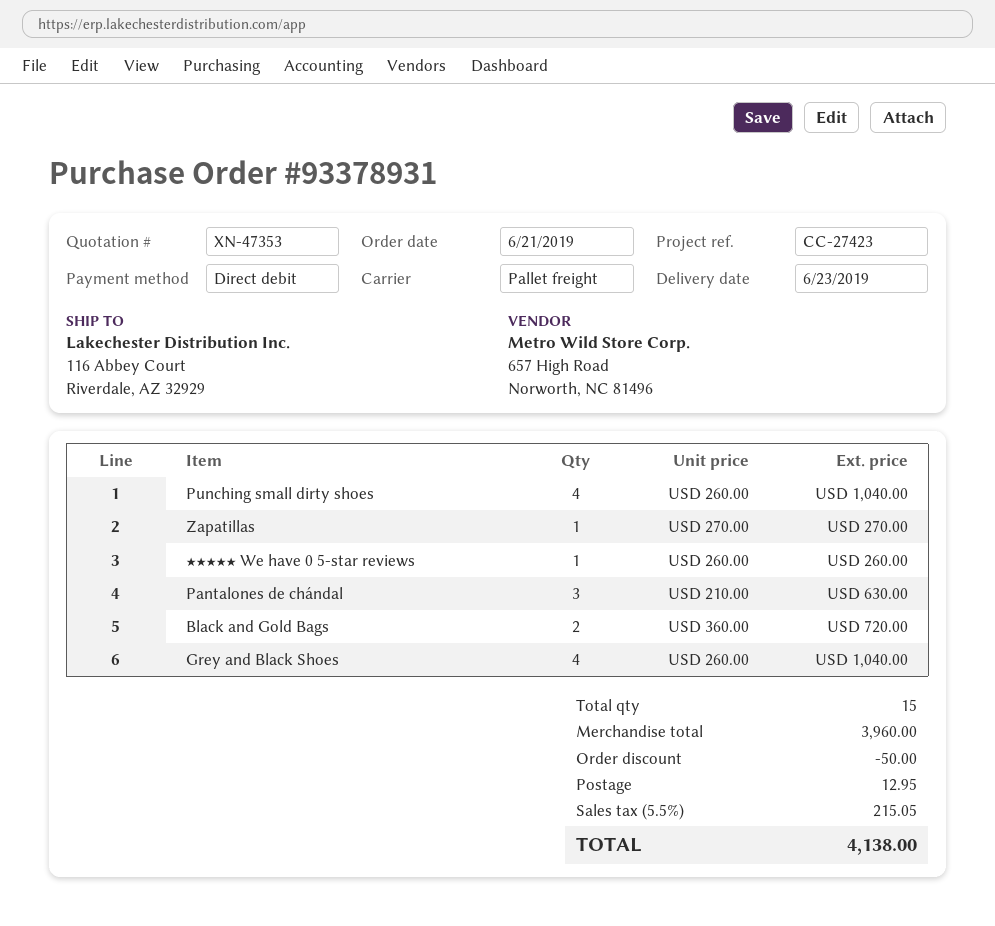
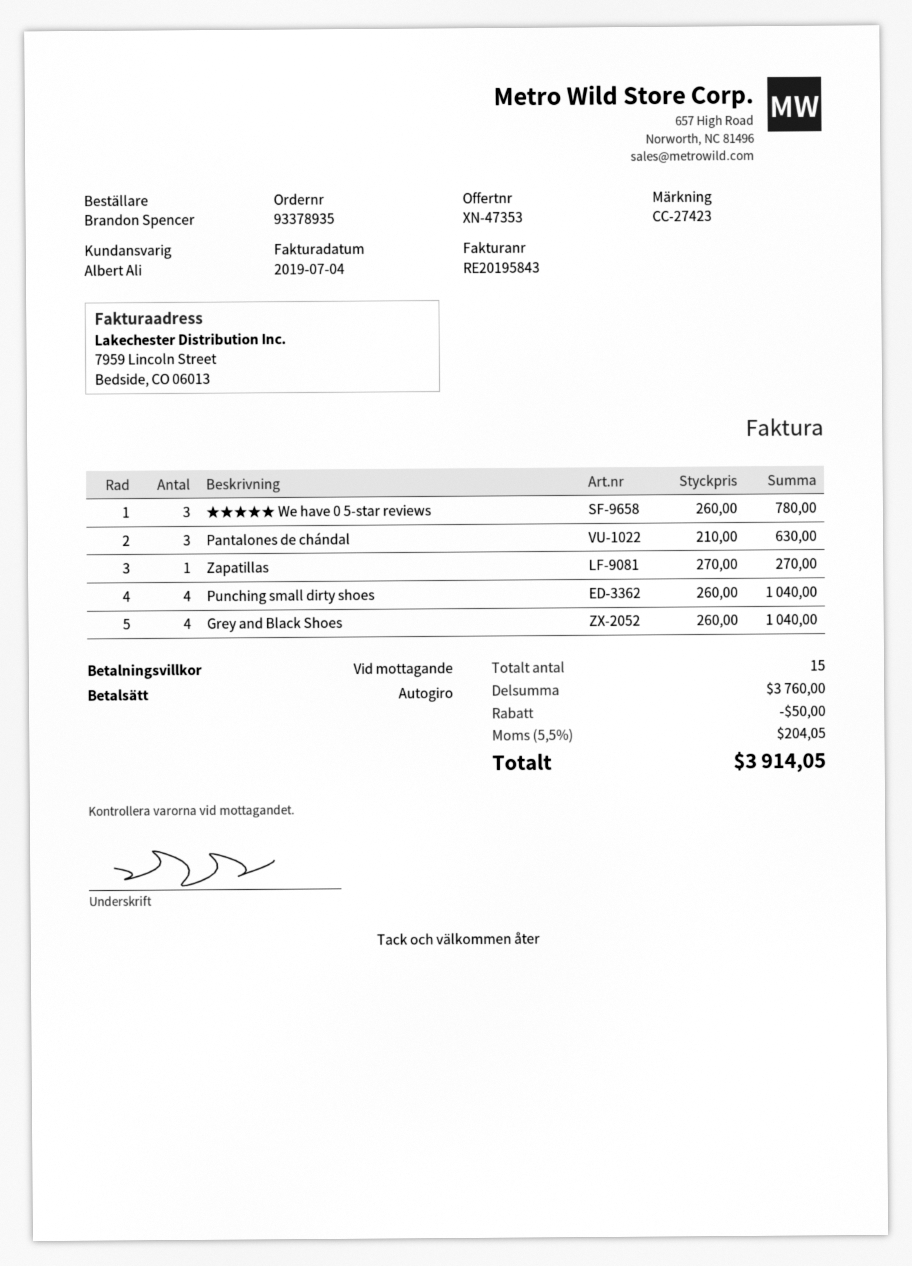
order number: 93378931 -> 93378935
★★★★★ We have 0 5-star reviews: 1 x 260.00 = 260.00 -> 3 x 260.00 = 780.00
Black and Gold Bags: 2 x 360.00 = 720.00 -> none
subtotal: 3960.00 -> 3760.00
shipping: 12.95 -> none
tax: 5.5% = 215.05 -> 5.5% = 204.05
total: 4138.00 -> 3914.05

